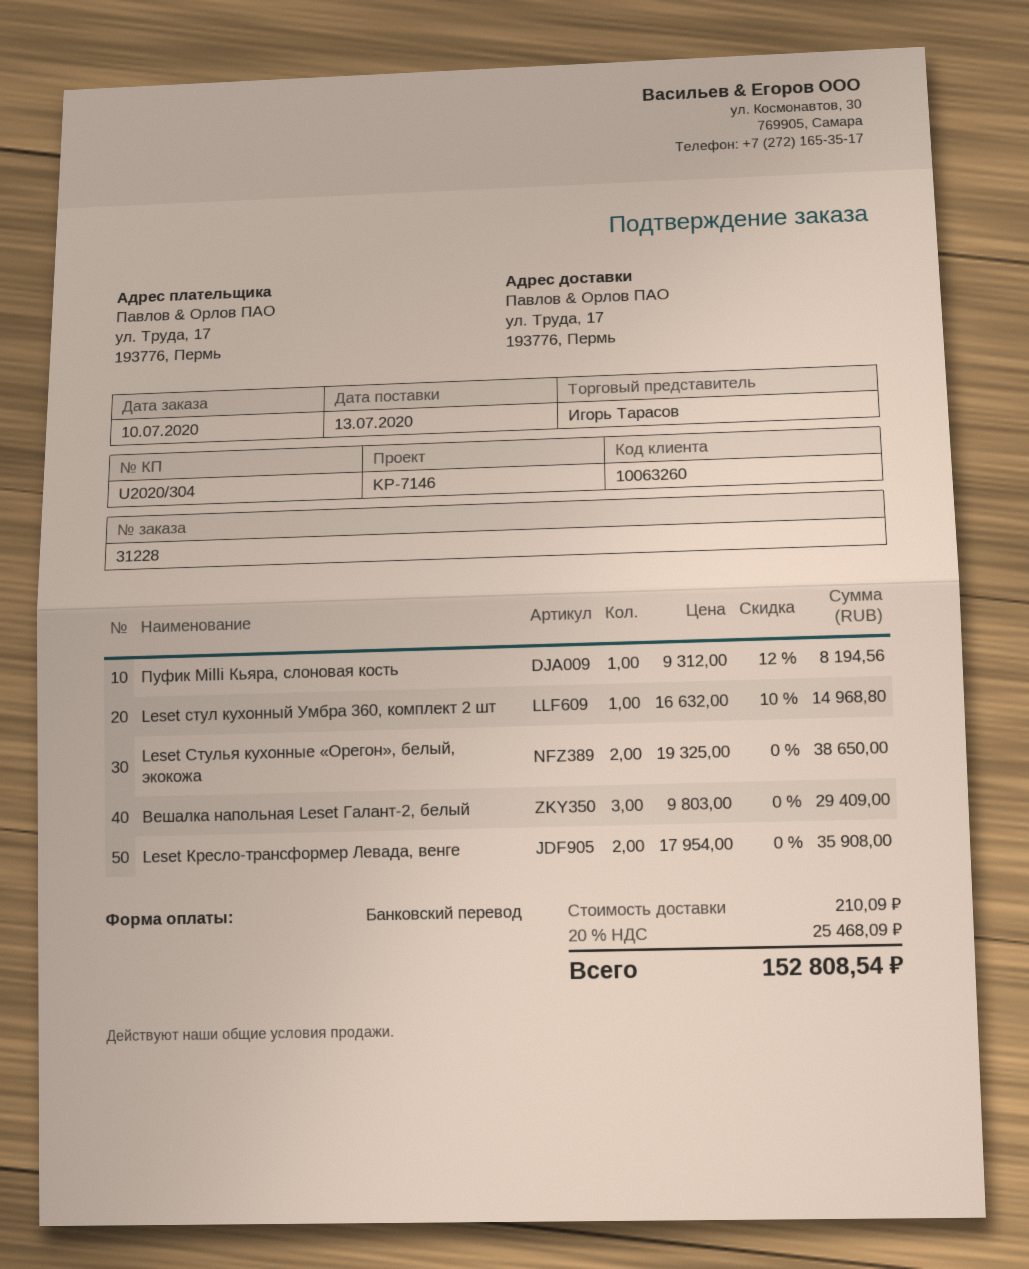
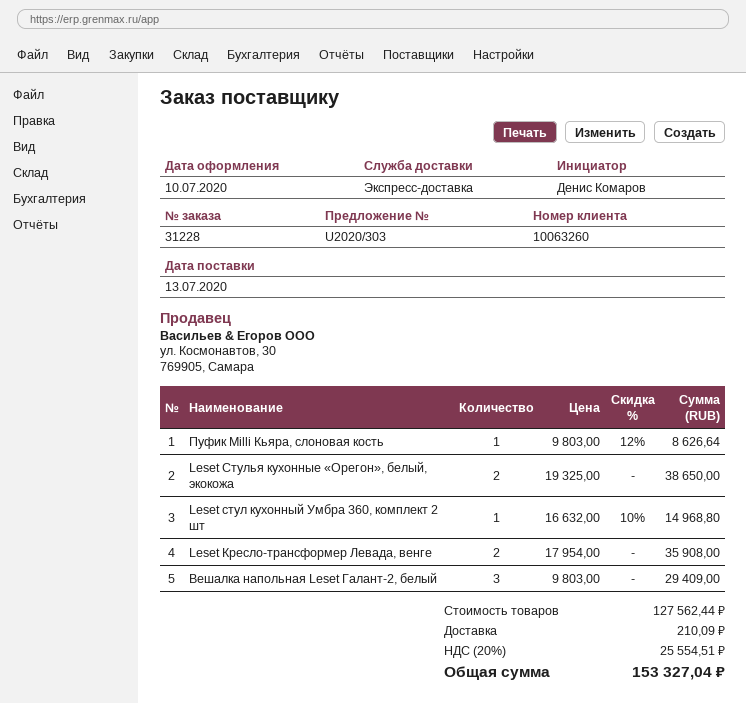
quote number: U2020/304 -> U2020/303
Пуфик Milli Кьяра, слоновая кость: 1 x 9312.00 - 12% = 8194.56 -> 1 x 9803.00 - 12% = 8626.64
tax: 20% = 25468.09 -> 20% = 25554.51
total: 152808.54 -> 153327.04

